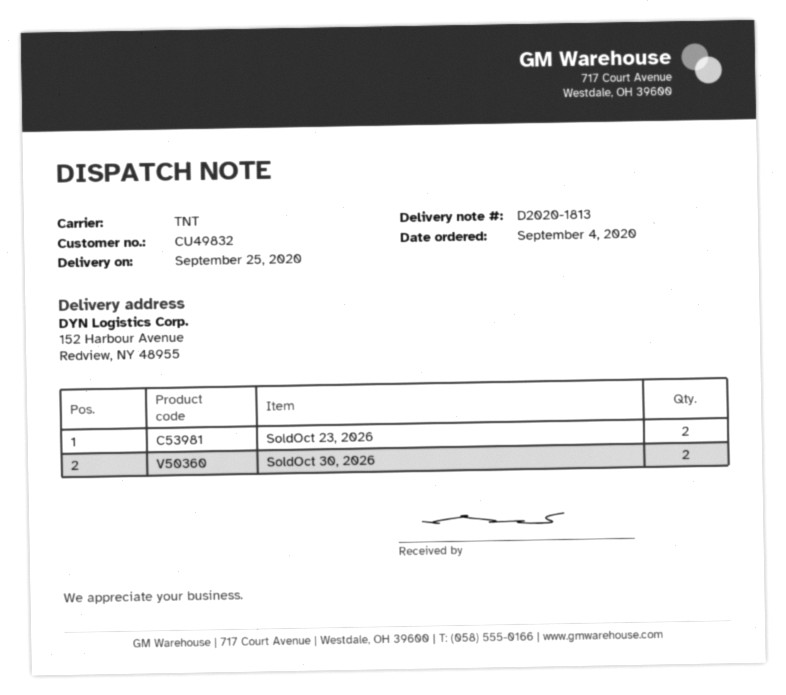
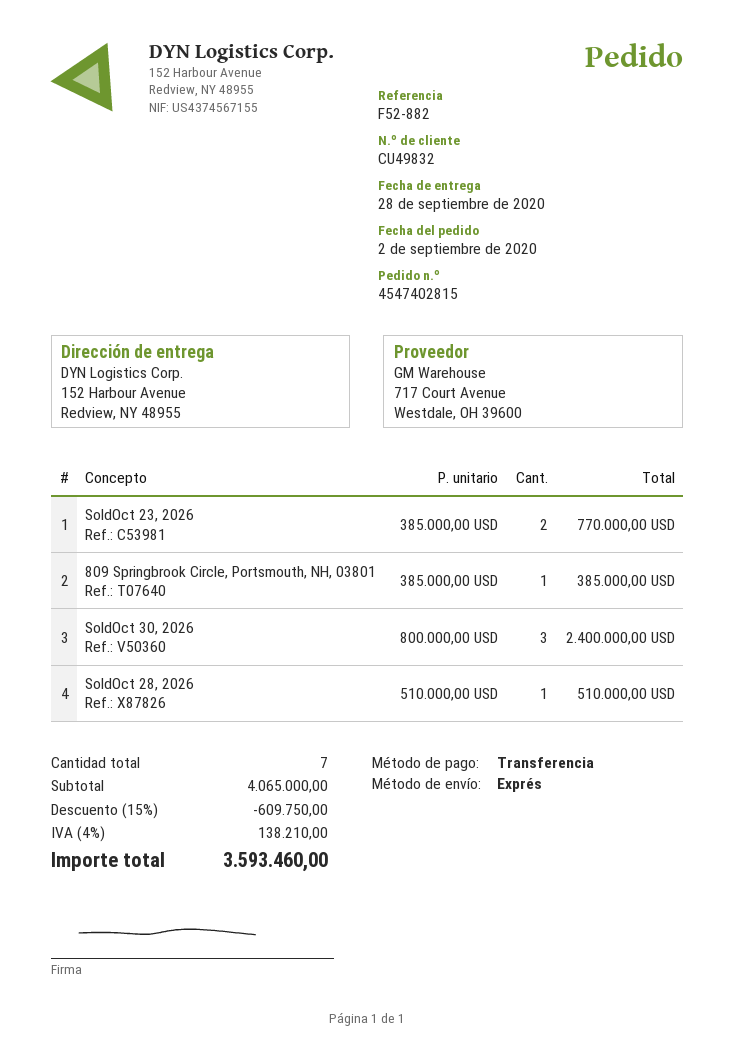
order date: 2020-09-04 -> 2020-09-02
delivery date: 2020-09-25 -> 2020-09-28
shipping method: TNT -> express
SoldOct 30, 2026: 2 -> 3
809 Springbrook Circle, Portsmouth, NH, 03801: none -> 1
SoldOct 28, 2026: none -> 1

